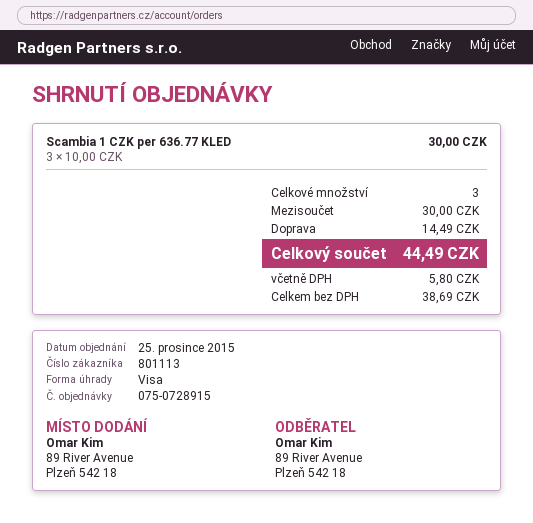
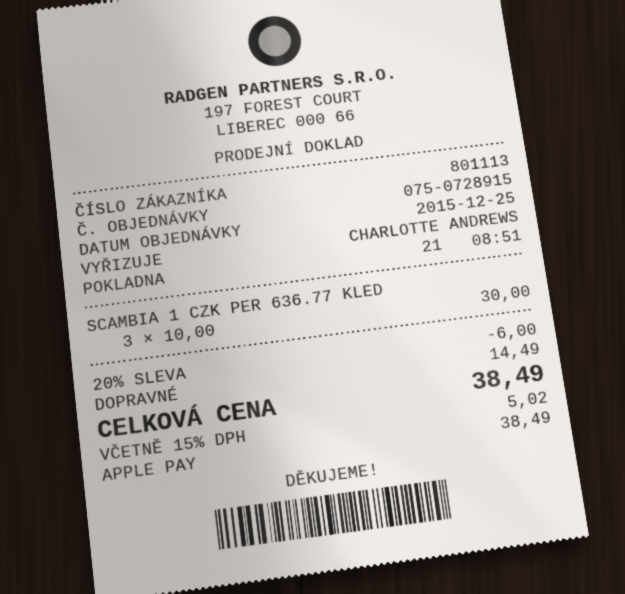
payment method: Visa -> Apple Pay
discount: none -> 20% = 6.00
tax: 5.80 -> 5.02
total: 44.49 -> 38.49

